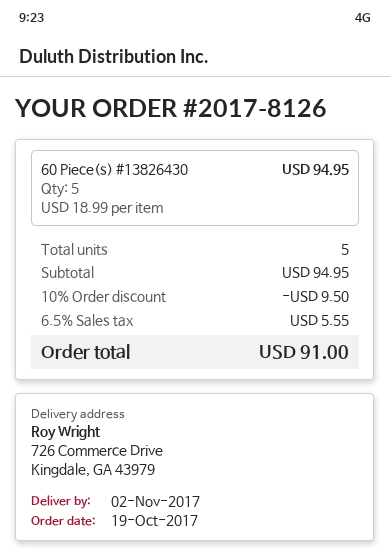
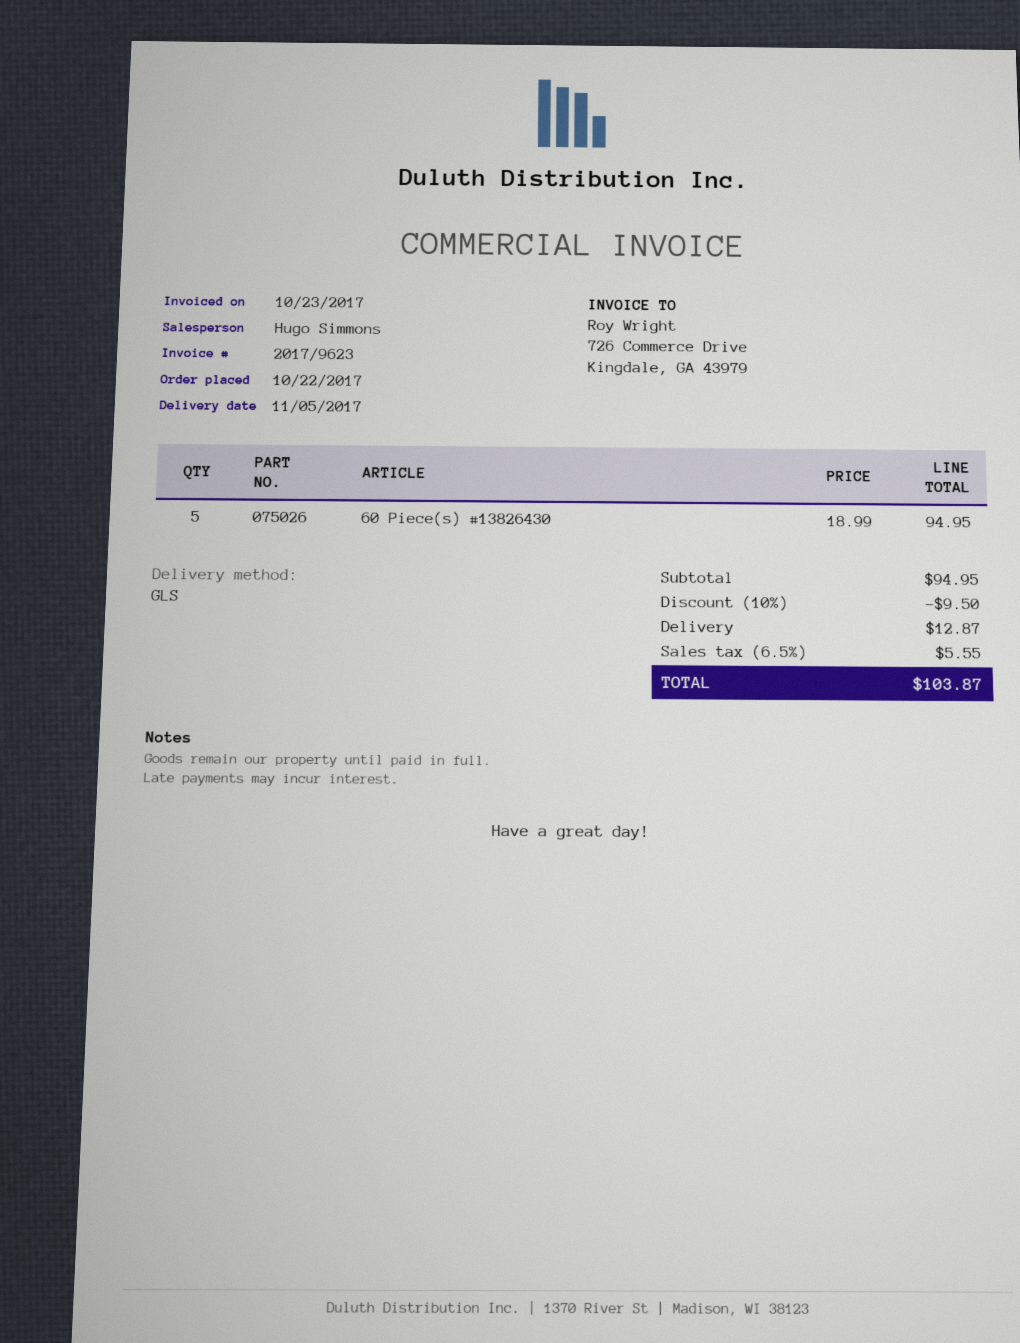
order date: 2017-10-19 -> 2017-10-22
delivery date: 2017-11-02 -> 2017-11-05
shipping: none -> 12.87
total: 91.00 -> 103.87

